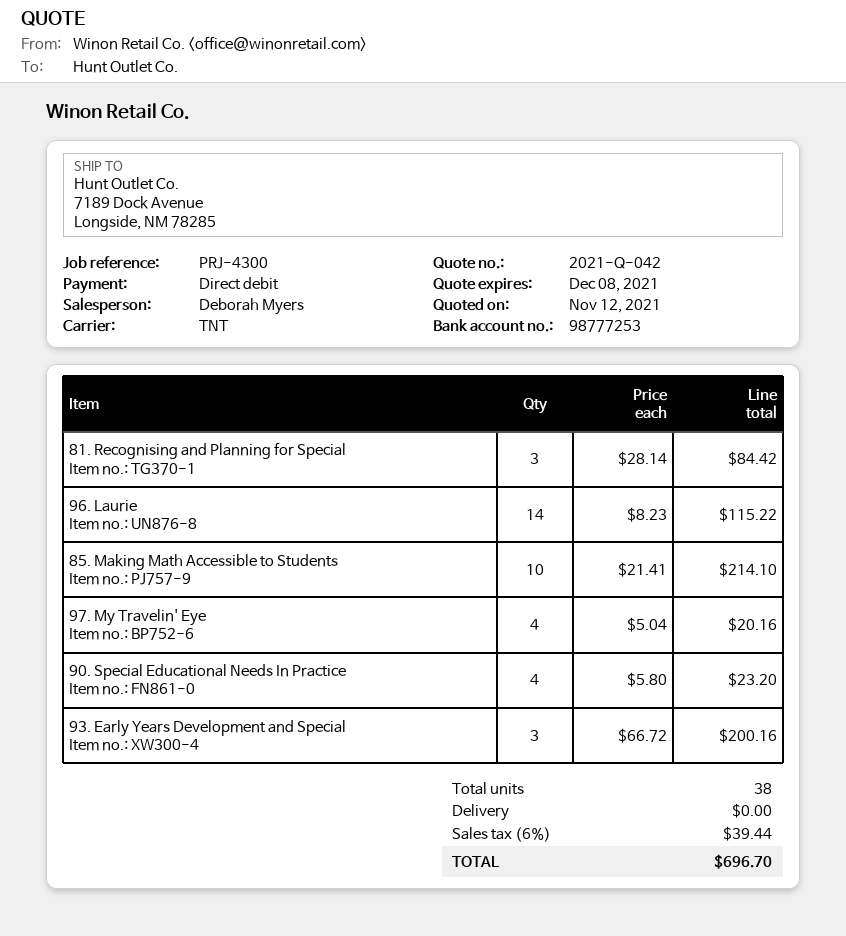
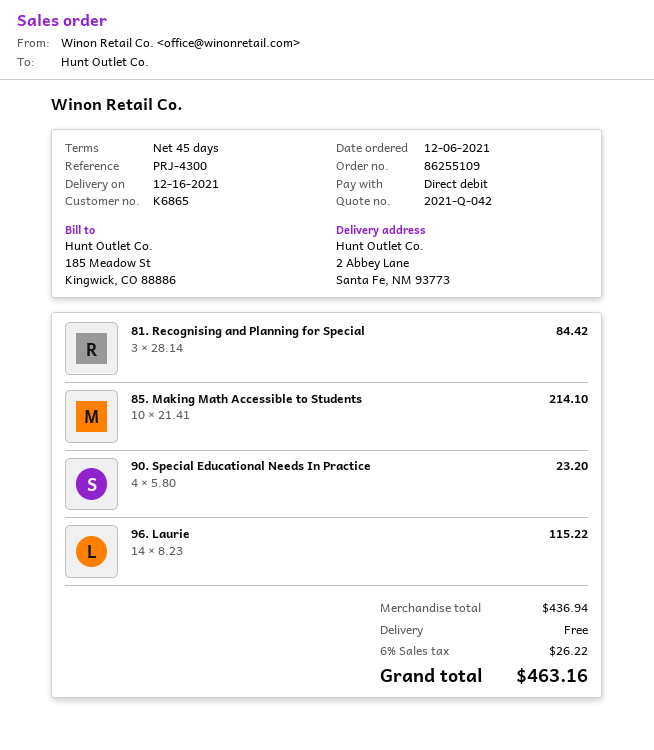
ship to: 7189 Dock Avenue, Longside, NM 78285 -> 2 Abbey Lane, Santa Fe, NM 93773
97. My Travelin' Eye: 4 x 5.04 = 20.16 -> none
93. Early Years Development and Special: 3 x 66.72 = 200.16 -> none
tax: 6% = 39.44 -> 6% = 26.22
total: 696.70 -> 463.16

